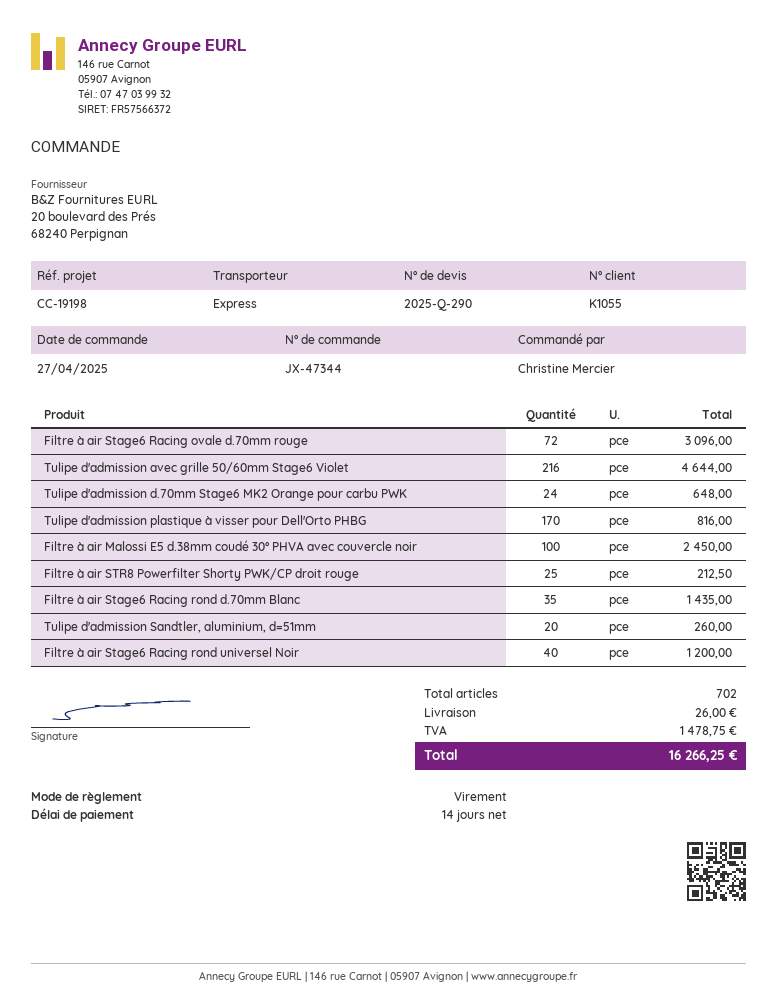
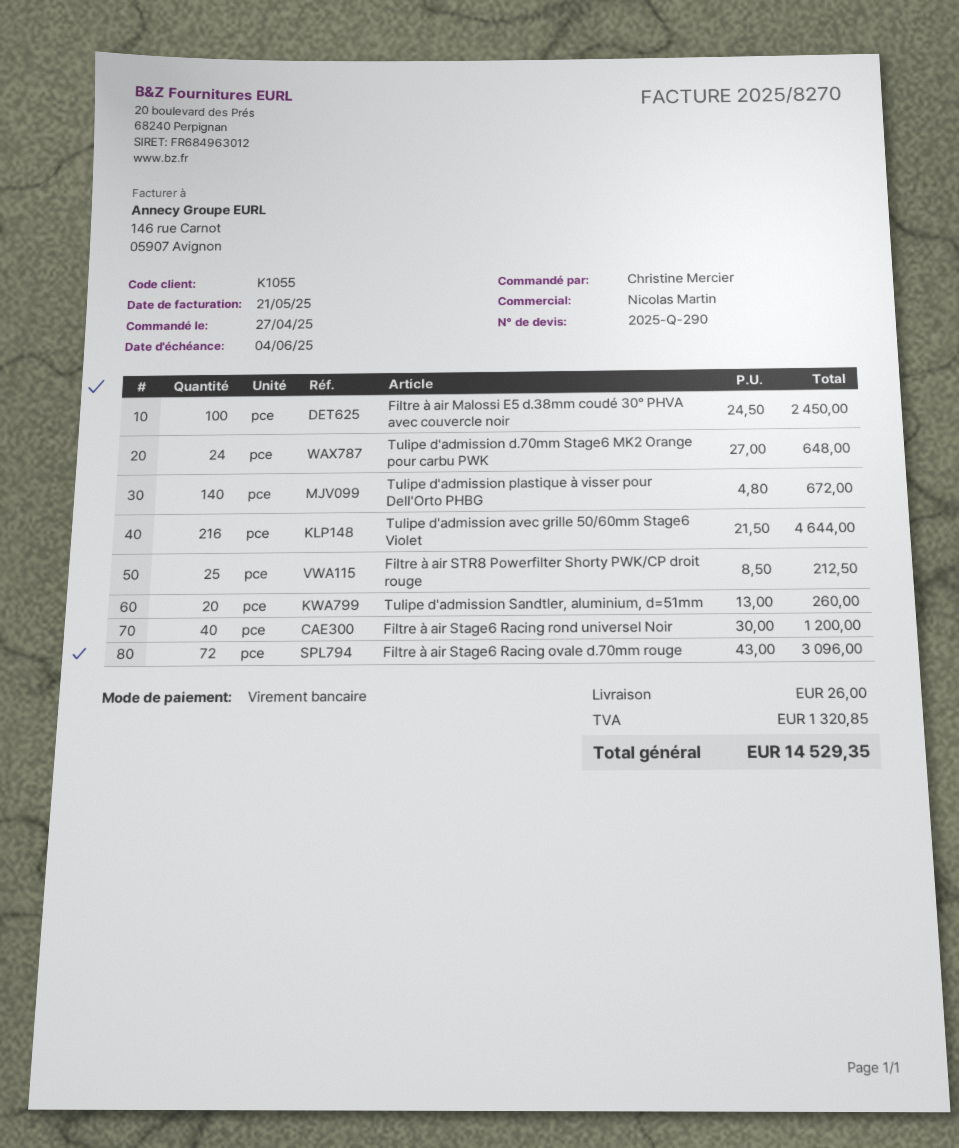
Tulipe d'admission plastique à visser pour Dell'Orto PHBG: 170 for 816.00 -> 140 for 672.00
Filtre à air Stage6 Racing rond d.70mm Blanc: 35 for 1435.00 -> none
tax: 1478.75 -> 1320.85
total: 16266.25 -> 14529.35

